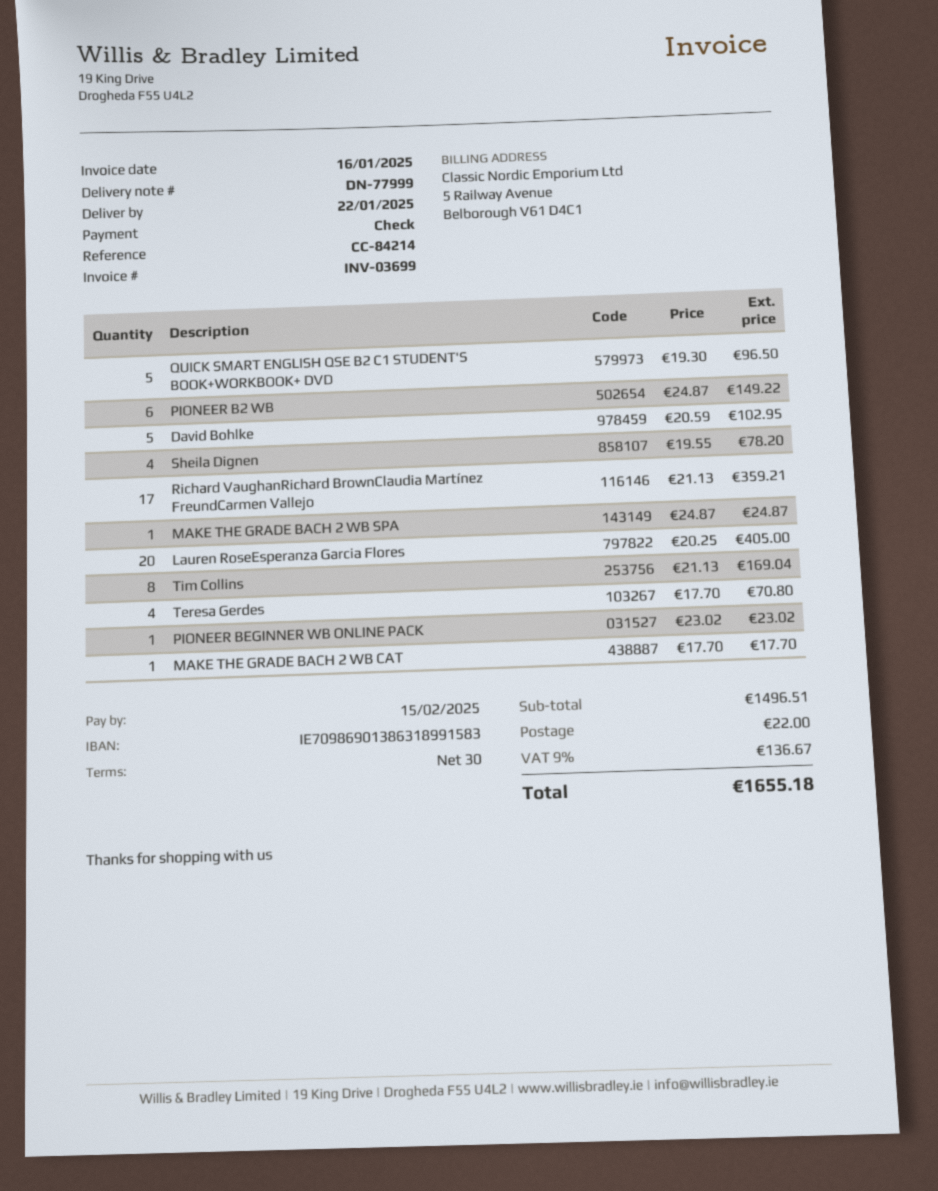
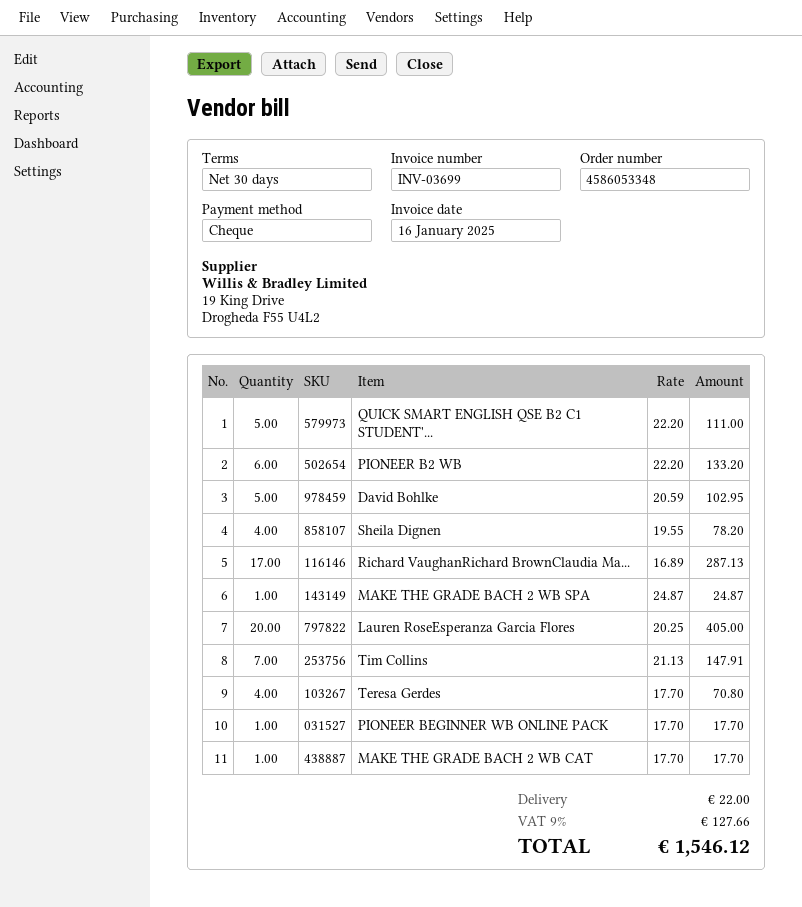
QUICK SMART ENGLISH QSE B2 C1 STUDENT'S BOOK+WORKBOOK+ DVD: 5 x 19.30 = 96.50 -> 5 x 22.20 = 111.00
PIONEER B2 WB: 6 x 24.87 = 149.22 -> 6 x 22.20 = 133.20
Richard VaughanRichard BrownClaudia Martínez FreundCarmen Vallejo: 17 x 21.13 = 359.21 -> 17 x 16.89 = 287.13
Tim Collins: 8 x 21.13 = 169.04 -> 7 x 21.13 = 147.91
PIONEER BEGINNER WB ONLINE PACK: 1 x 23.02 = 23.02 -> 1 x 17.70 = 17.70
tax: 9% = 136.67 -> 9% = 127.66
total: 1655.18 -> 1546.12

